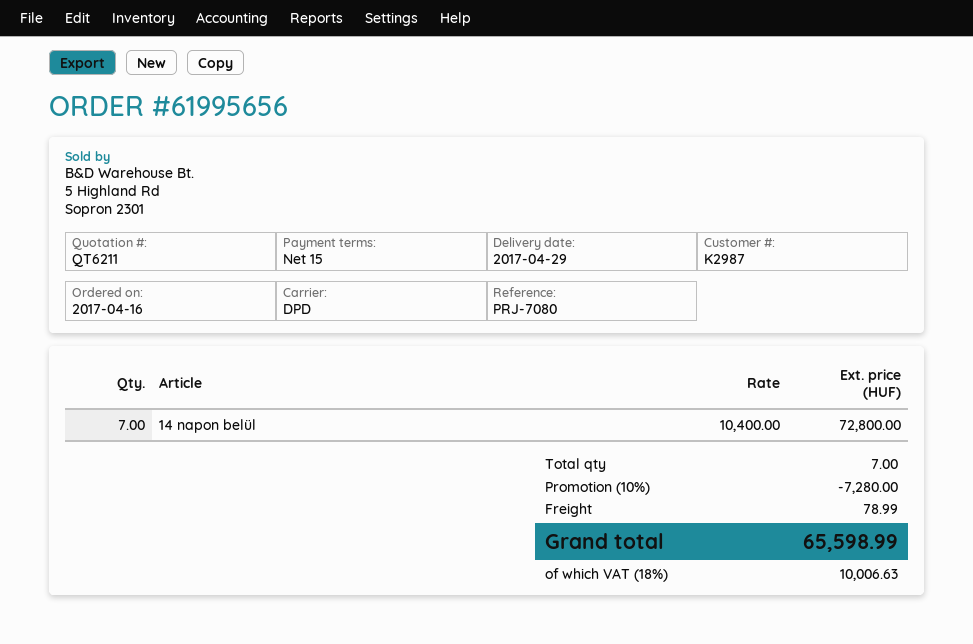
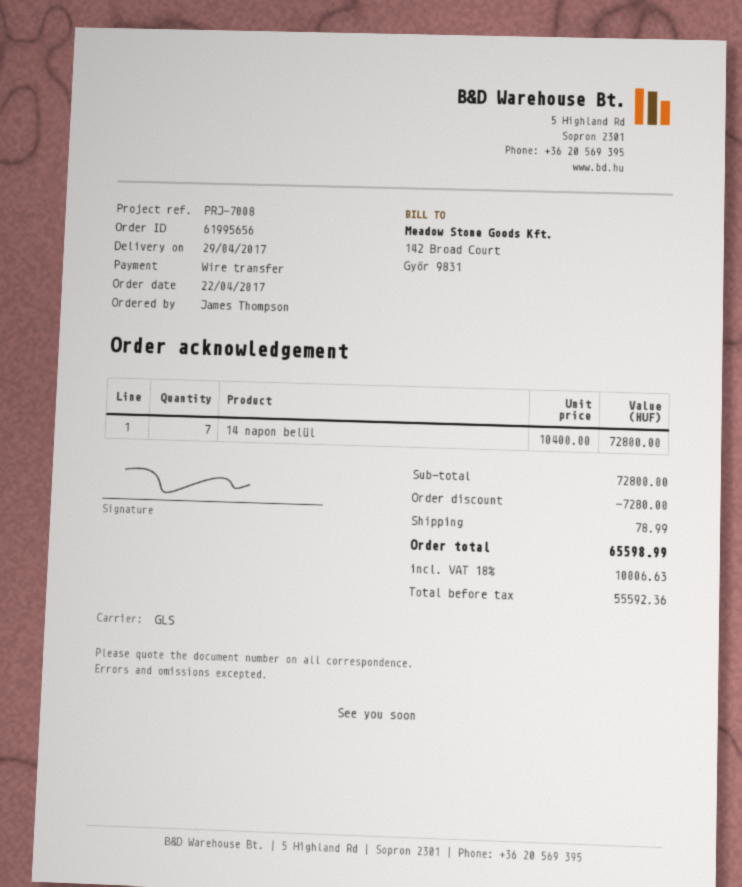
order date: 2017-04-16 -> 2017-04-22
reference: PRJ-7080 -> PRJ-7008
shipping method: DPD -> GLS

